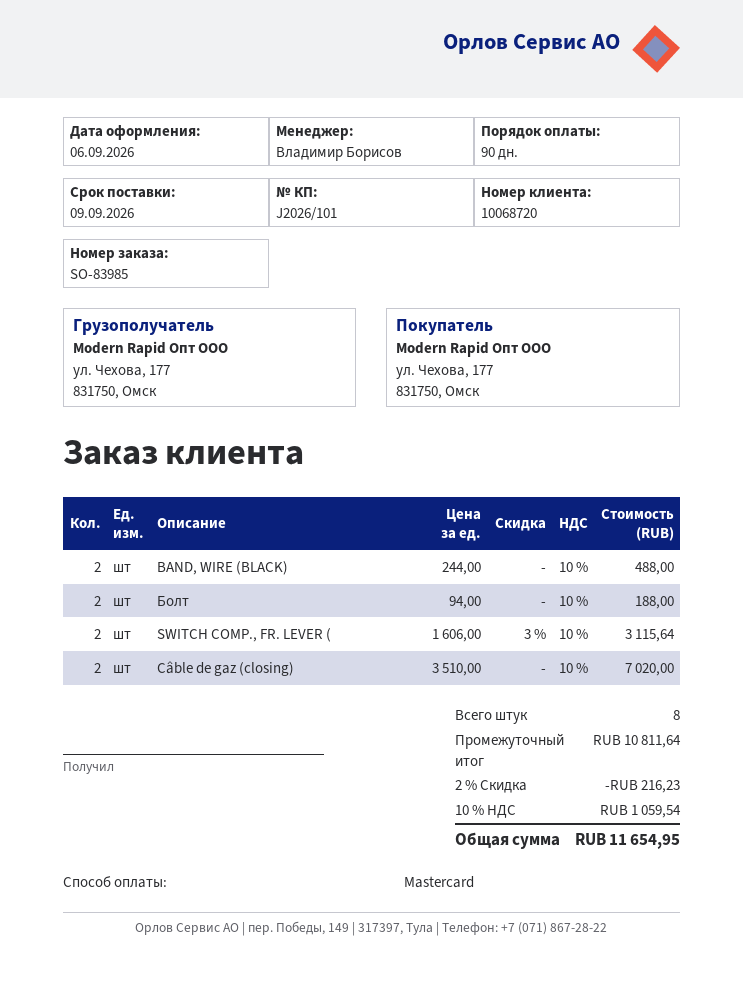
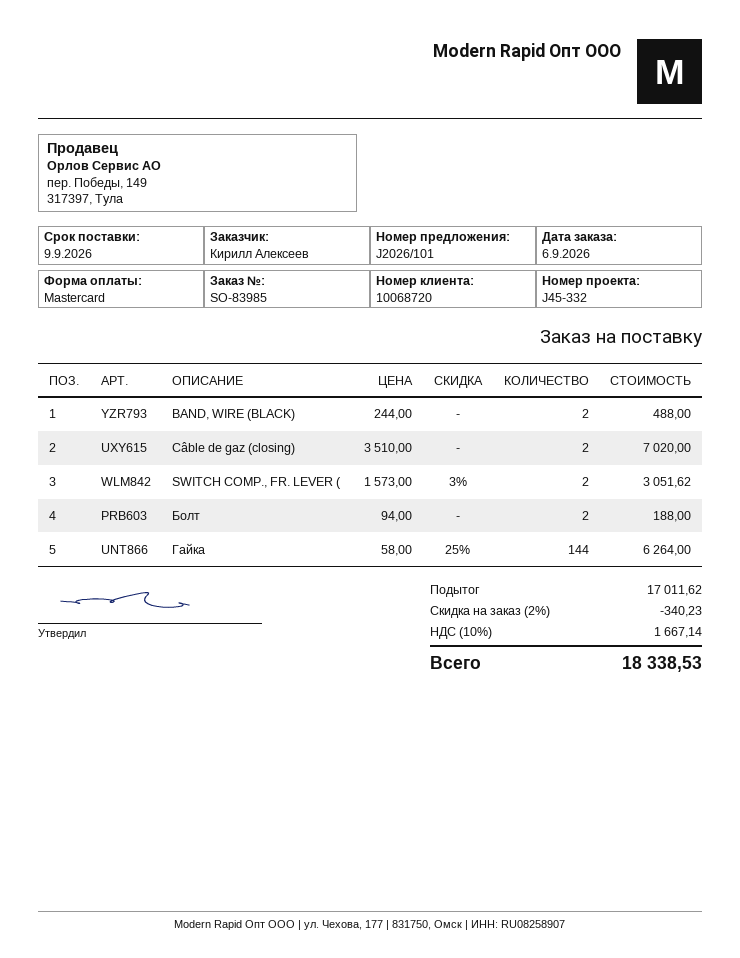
SWITCH COMP., FR. LEVER (: 2 x 1606.00 - 3% = 3115.64 -> 2 x 1573.00 - 3% = 3051.62
Гайка: none -> 144 x 58.00 - 25% = 6264.00
subtotal: 10811.64 -> 17011.62
discount: 2% = 216.23 -> 2% = 340.23
tax: 10% = 1059.54 -> 10% = 1667.14
total: 11654.95 -> 18338.53

